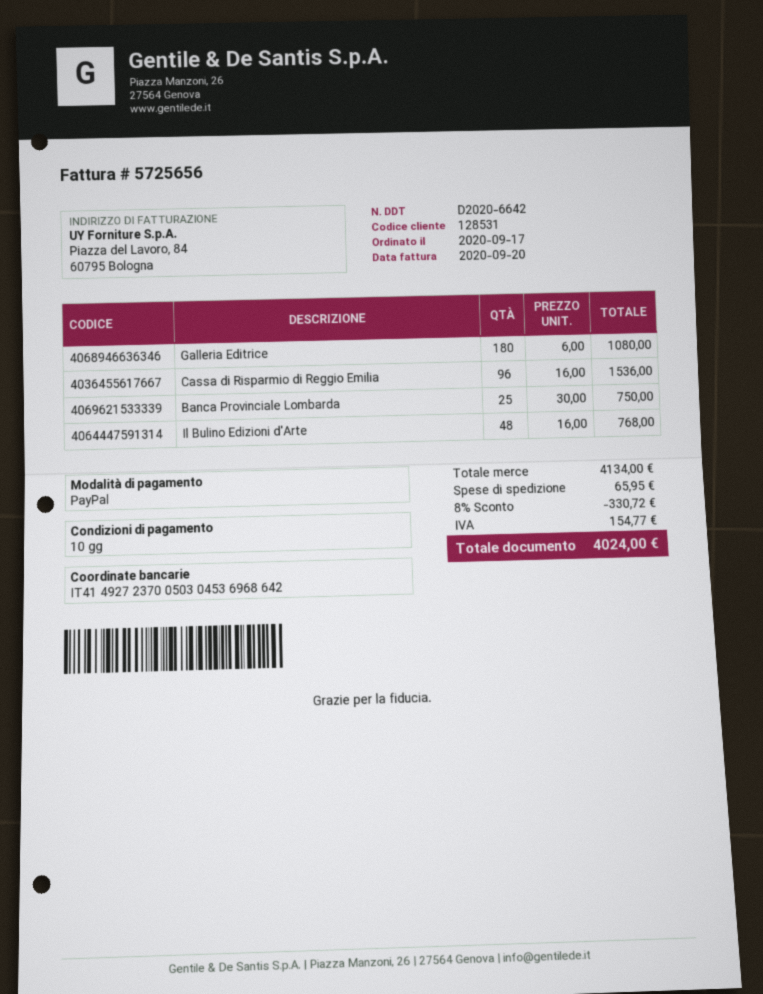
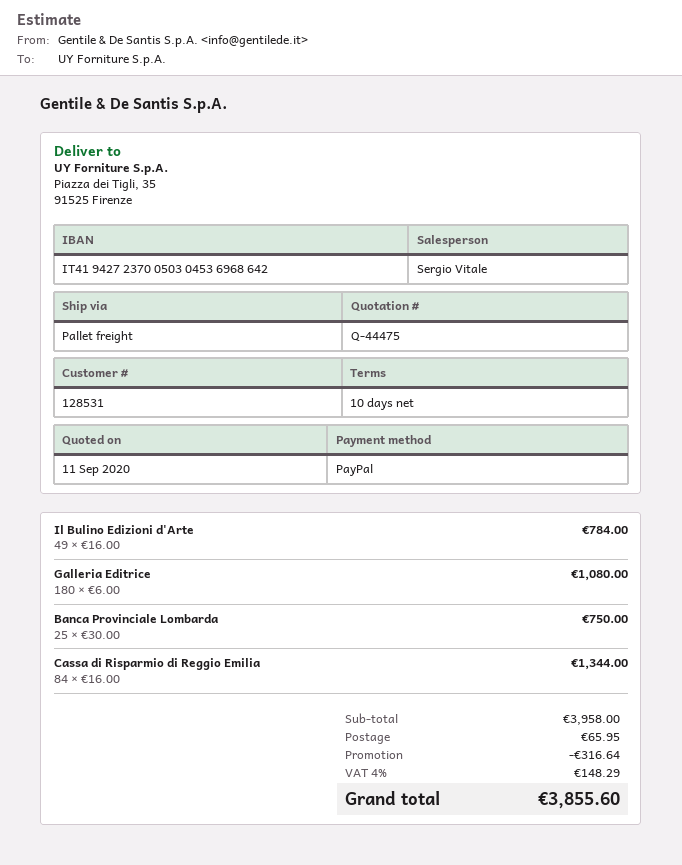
bank account: IT4149272370050304536968642 -> IT4194272370050304536968642
Cassa di Risparmio di Reggio Emilia: 96 x 16.00 = 1536.00 -> 84 x 16.00 = 1344.00
Il Bulino Edizioni d'Arte: 48 x 16.00 = 768.00 -> 49 x 16.00 = 784.00
subtotal: 4134.00 -> 3958.00
discount: 330.72 -> 316.64
tax: 154.77 -> 148.29
total: 4024.00 -> 3855.60

